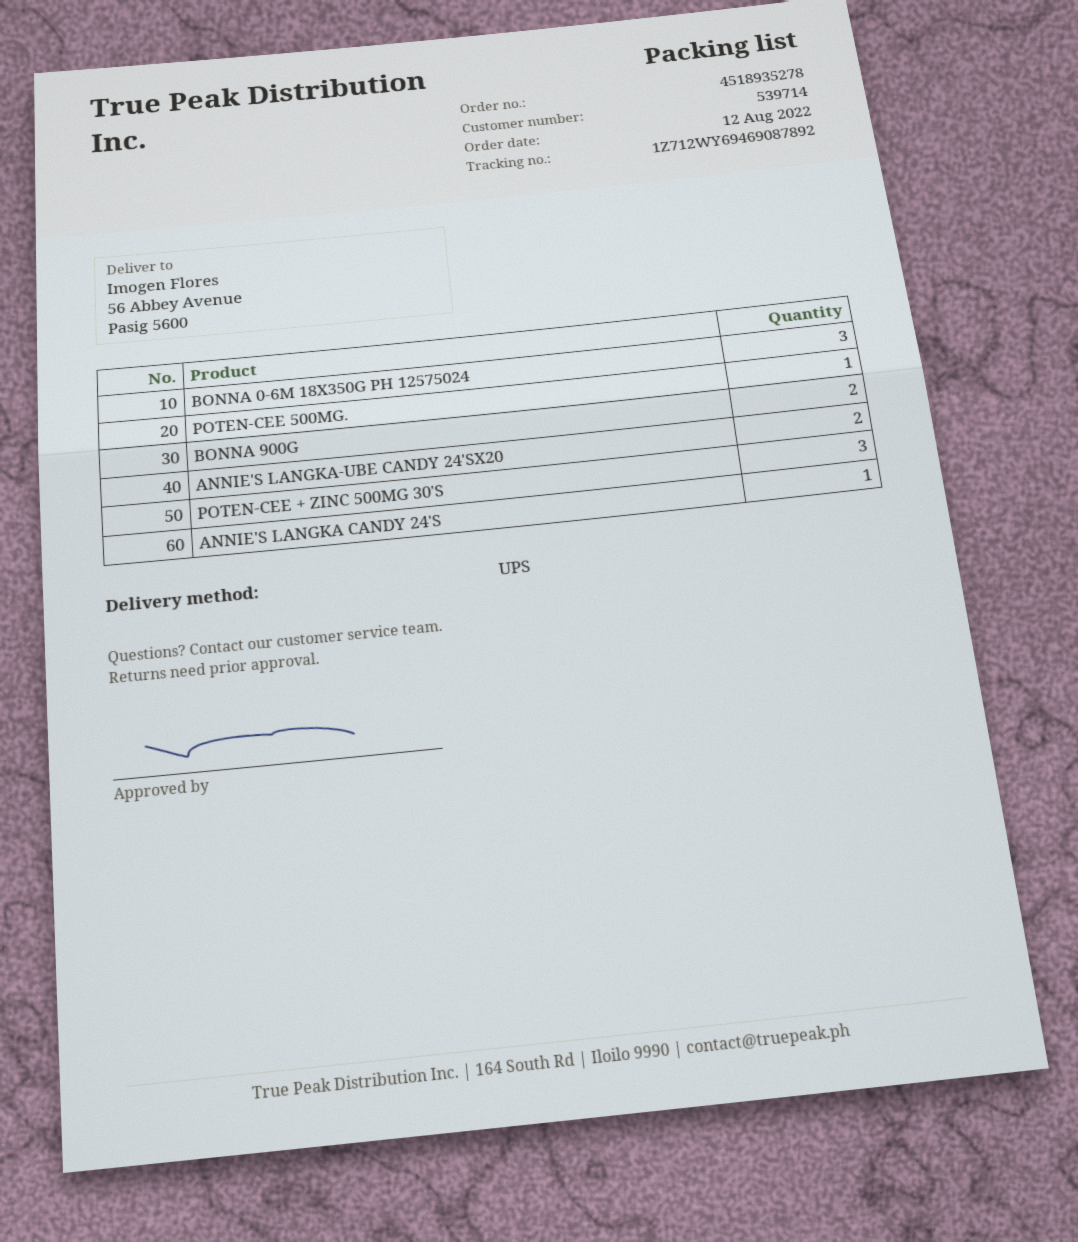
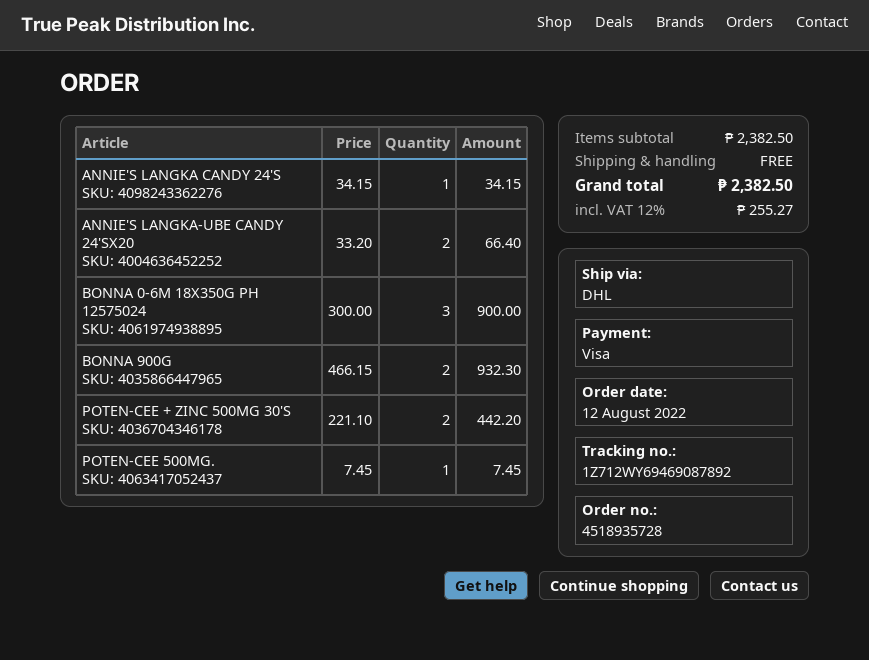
order number: 4518935278 -> 4518935728
shipping method: UPS -> DHL
POTEN-CEE + ZINC 500MG 30'S: 3 -> 2

